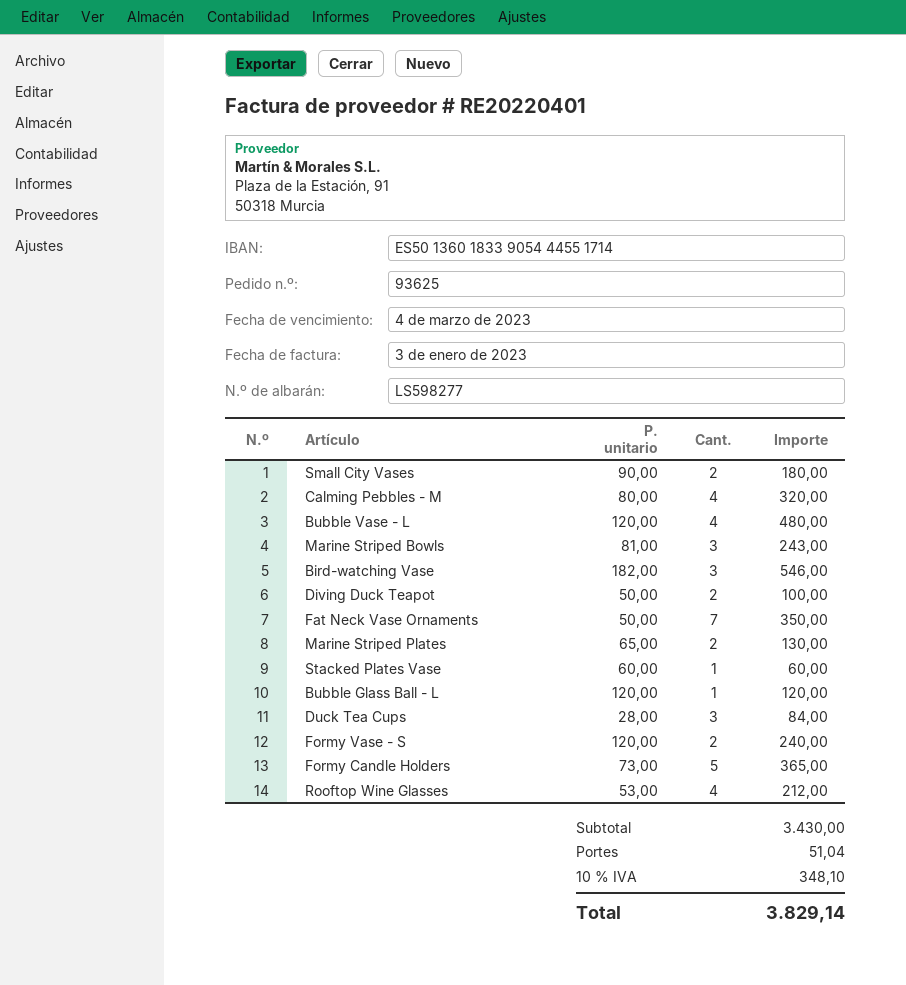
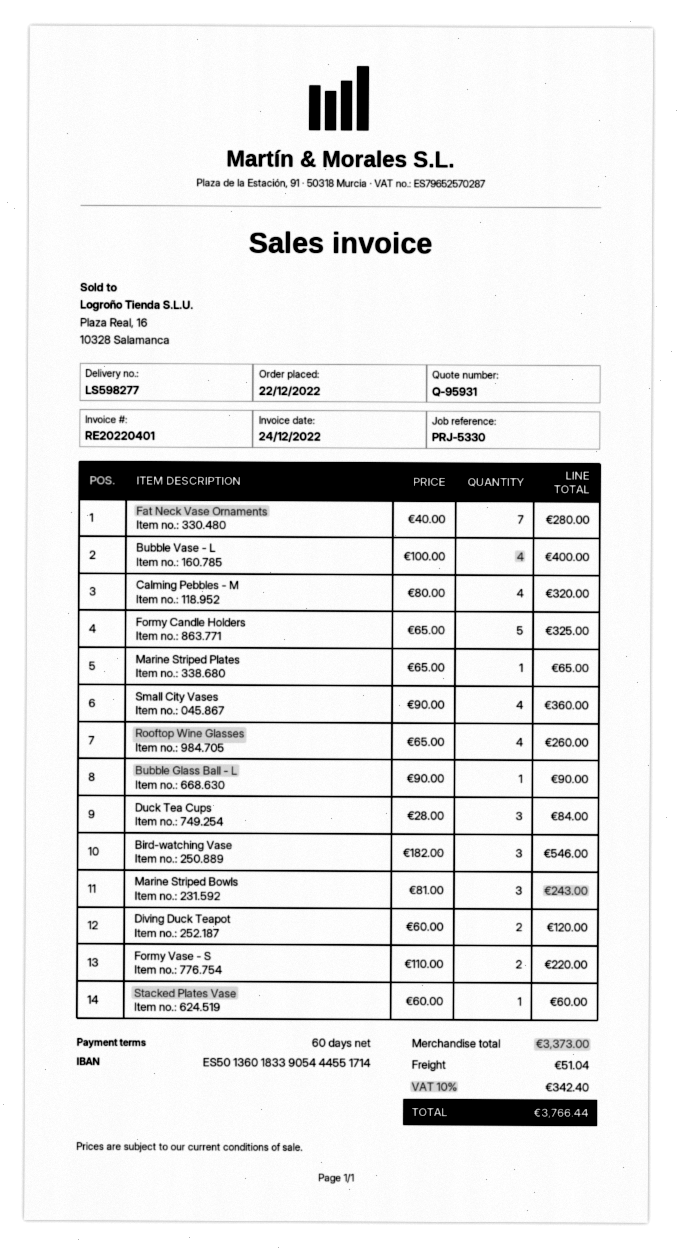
invoice date: 2023-01-03 -> 2022-12-24
Small City Vases: 2 x 90.00 = 180.00 -> 4 x 90.00 = 360.00
Bubble Vase - L: 4 x 120.00 = 480.00 -> 4 x 100.00 = 400.00
Diving Duck Teapot: 2 x 50.00 = 100.00 -> 2 x 60.00 = 120.00
Fat Neck Vase Ornaments: 7 x 50.00 = 350.00 -> 7 x 40.00 = 280.00
Marine Striped Plates: 2 x 65.00 = 130.00 -> 1 x 65.00 = 65.00
Bubble Glass Ball - L: 1 x 120.00 = 120.00 -> 1 x 90.00 = 90.00
Formy Vase - S: 2 x 120.00 = 240.00 -> 2 x 110.00 = 220.00
Formy Candle Holders: 5 x 73.00 = 365.00 -> 5 x 65.00 = 325.00
Rooftop Wine Glasses: 4 x 53.00 = 212.00 -> 4 x 65.00 = 260.00
subtotal: 3430.00 -> 3373.00
tax: 10% = 348.10 -> 10% = 342.40
total: 3829.14 -> 3766.44

